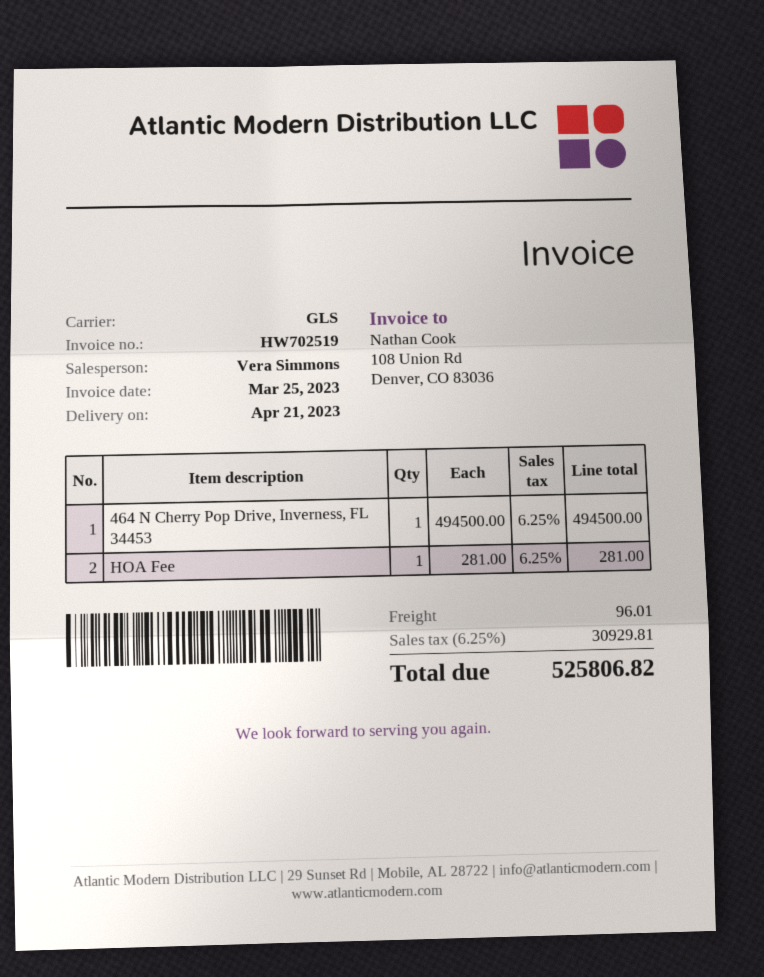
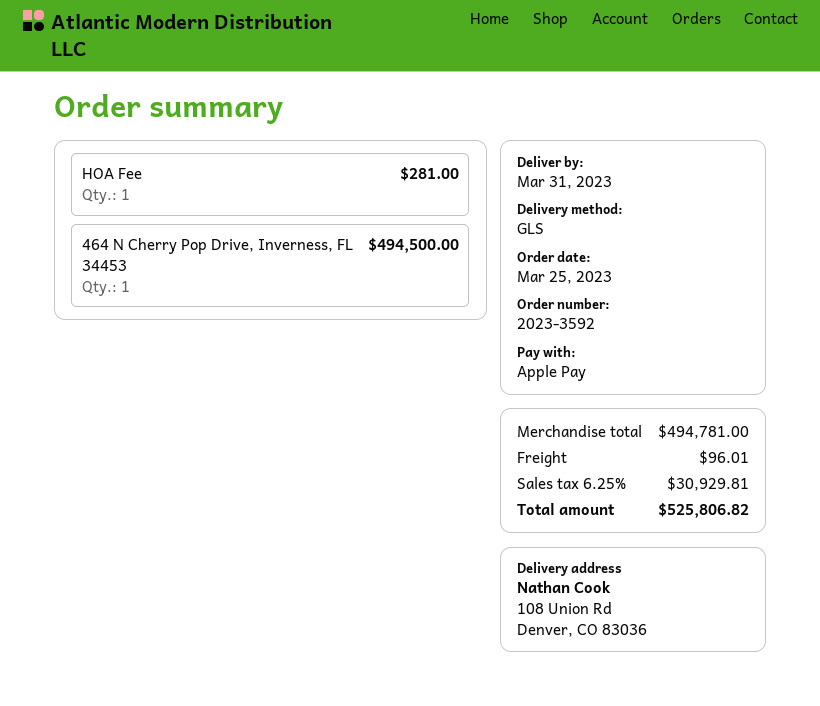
delivery date: 2023-04-21 -> 2023-03-31

